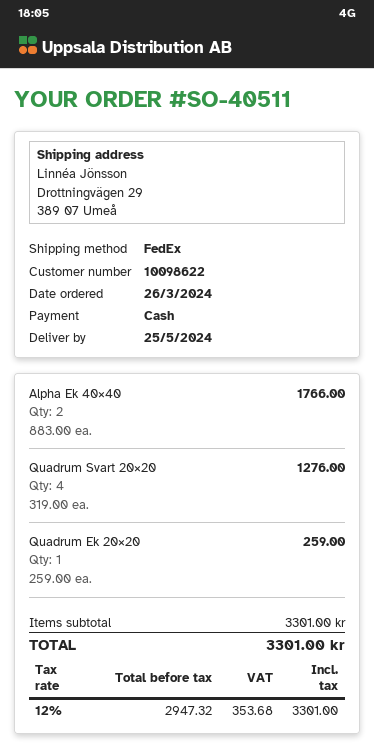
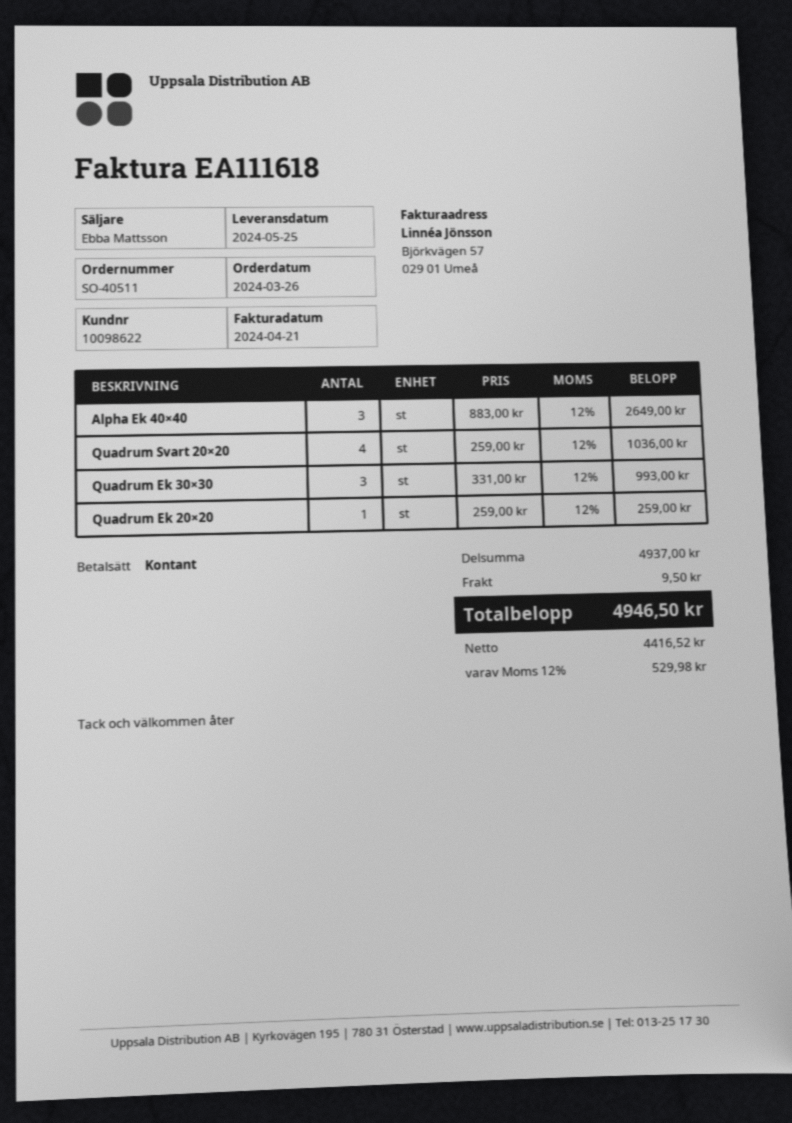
Alpha Ek 40×40: 2 x 883.00 = 1766.00 -> 3 x 883.00 = 2649.00
Quadrum Svart 20×20: 4 x 319.00 = 1276.00 -> 4 x 259.00 = 1036.00
Quadrum Ek 30×30: none -> 3 x 331.00 = 993.00
subtotal: 3301.00 -> 4937.00
shipping: none -> 9.50
net: 2947.32 -> 4416.52
tax: 12% = 353.68 -> 12% = 529.98
total: 3301.00 -> 4946.50

